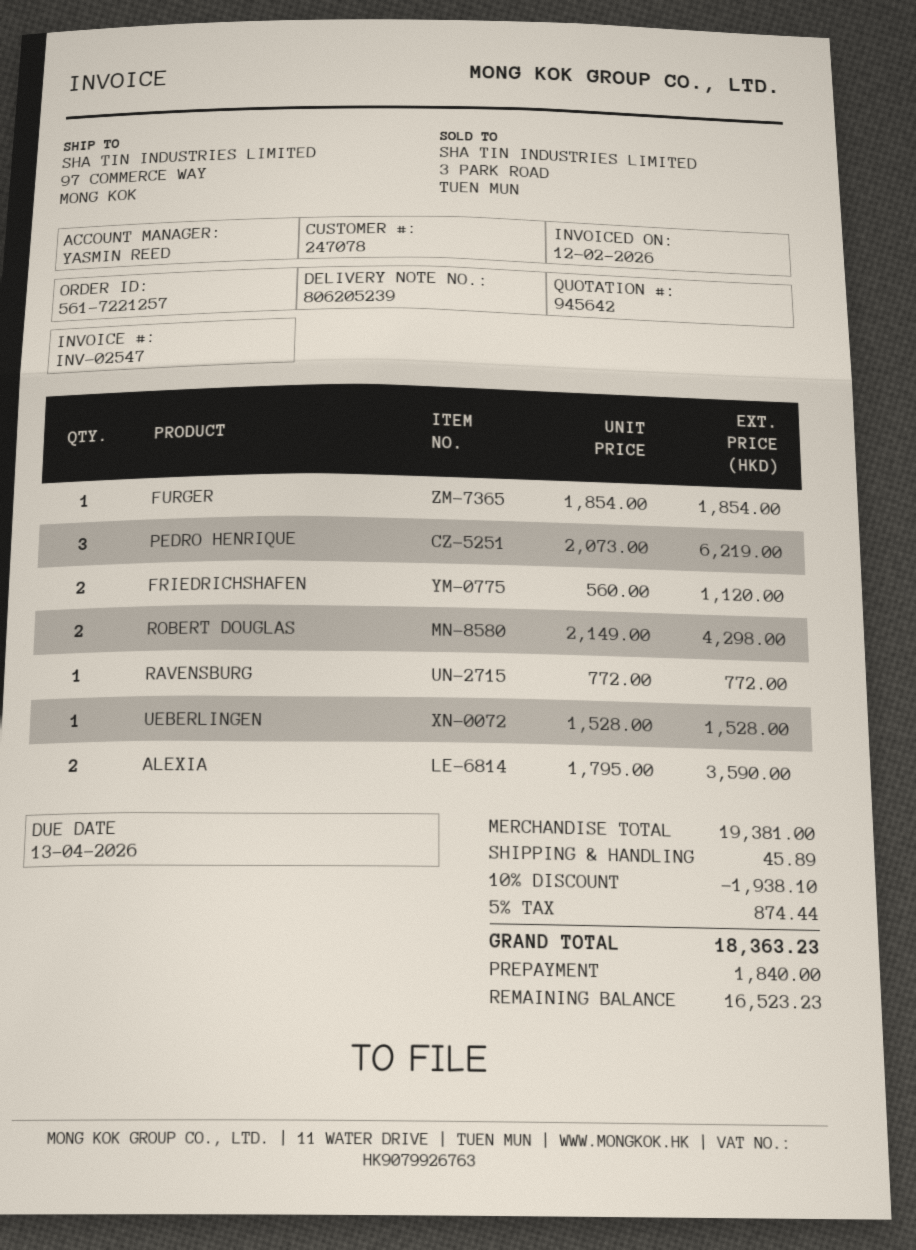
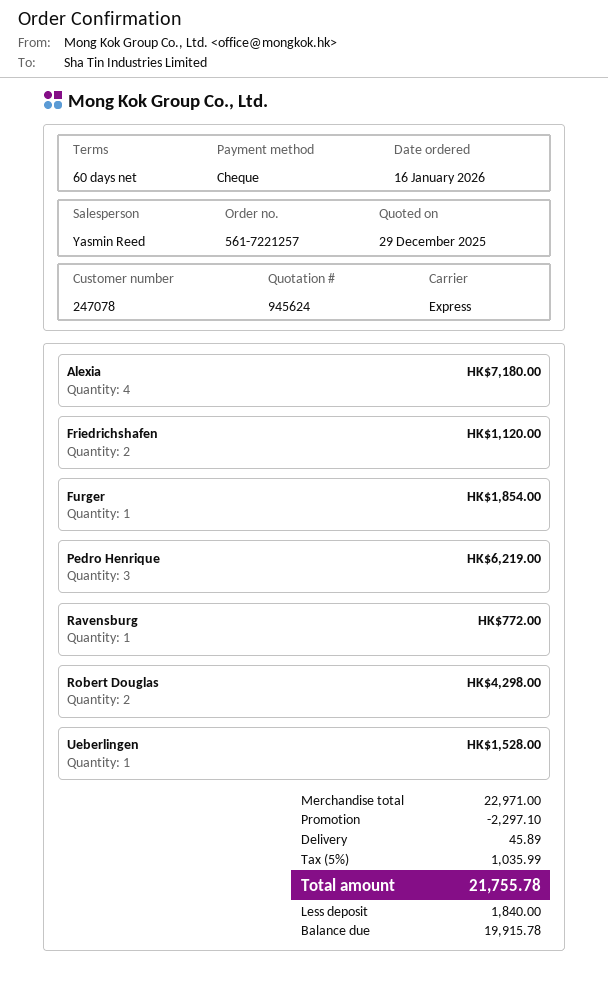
quote number: 945642 -> 945624
ALEXIA: 2 for 3590.00 -> 4 for 7180.00
subtotal: 19381.00 -> 22971.00
discount: 1938.10 -> 2297.10
tax: 5% = 874.44 -> 5% = 1035.99
total: 18363.23 -> 21755.78
balance: 16523.23 -> 19915.78

